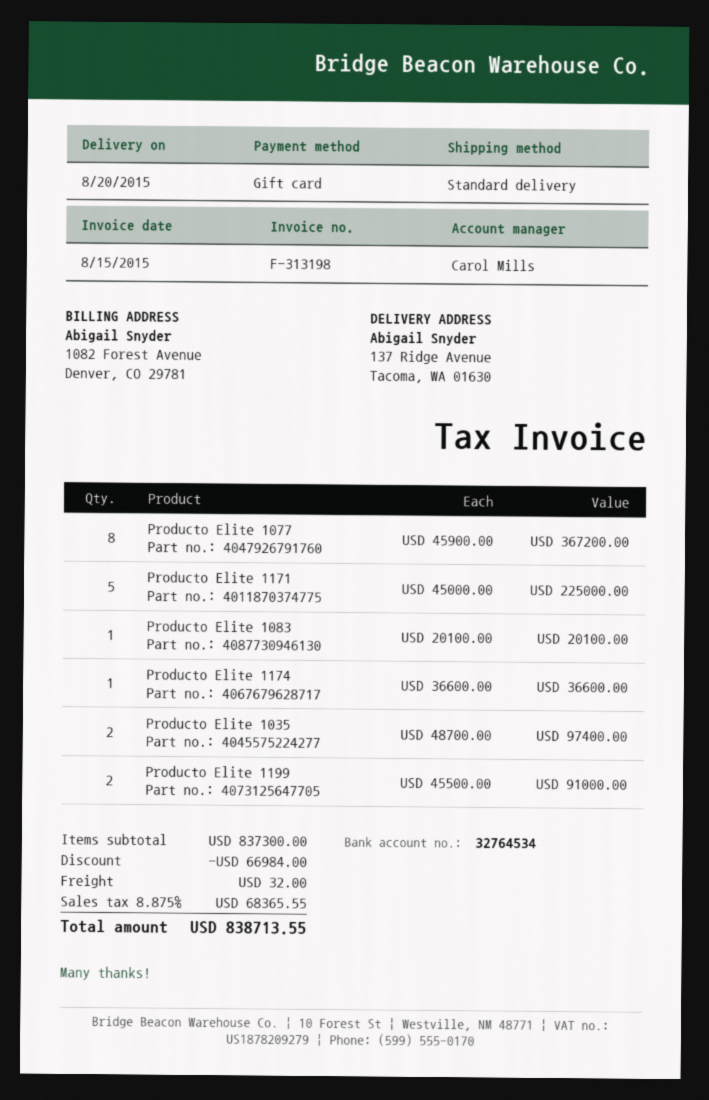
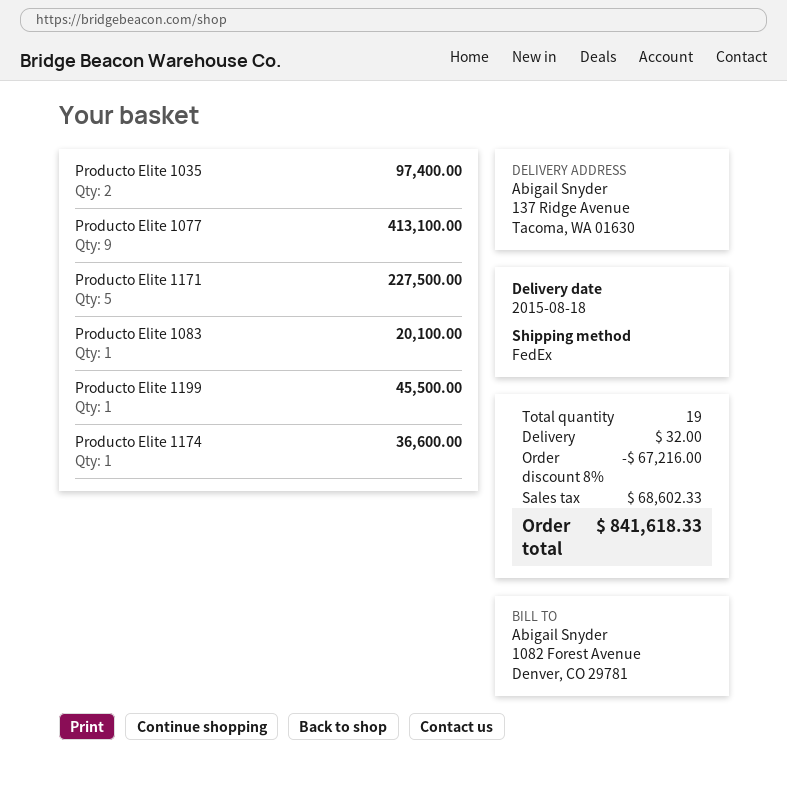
delivery date: 2015-08-20 -> 2015-08-18
shipping method: standard -> FedEx
Producto Elite 1077: 8 for 367200.00 -> 9 for 413100.00
Producto Elite 1171: 5 for 225000.00 -> 5 for 227500.00
Producto Elite 1199: 2 for 91000.00 -> 1 for 45500.00
discount: 66984.00 -> 67216.00
tax: 68365.55 -> 68602.33
total: 838713.55 -> 841618.33

